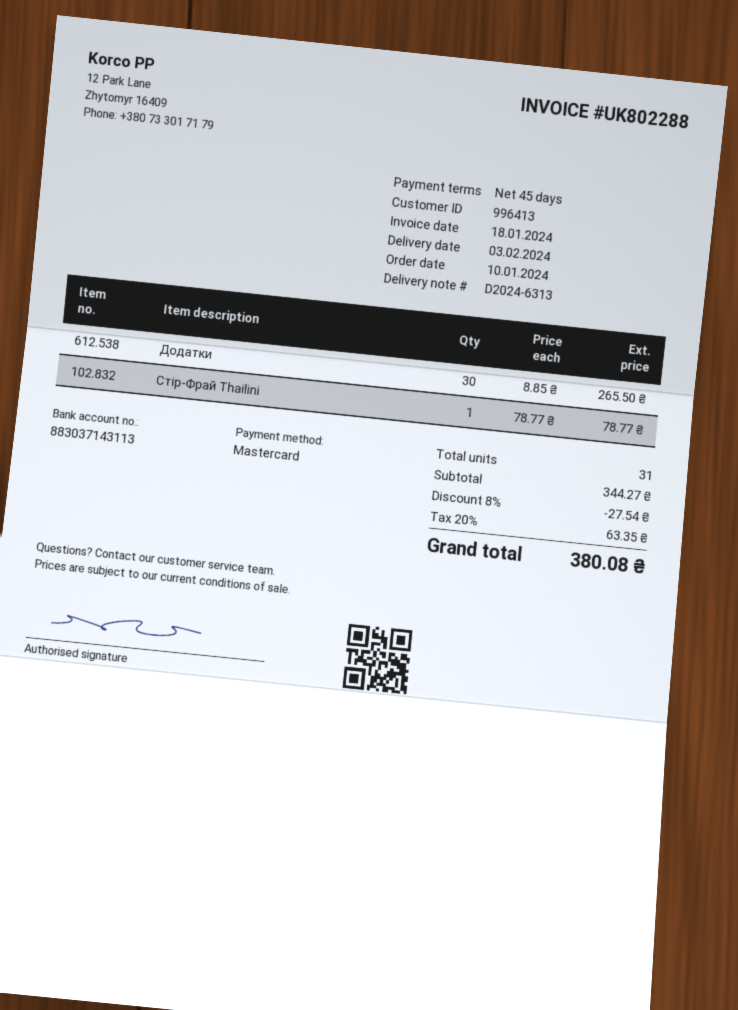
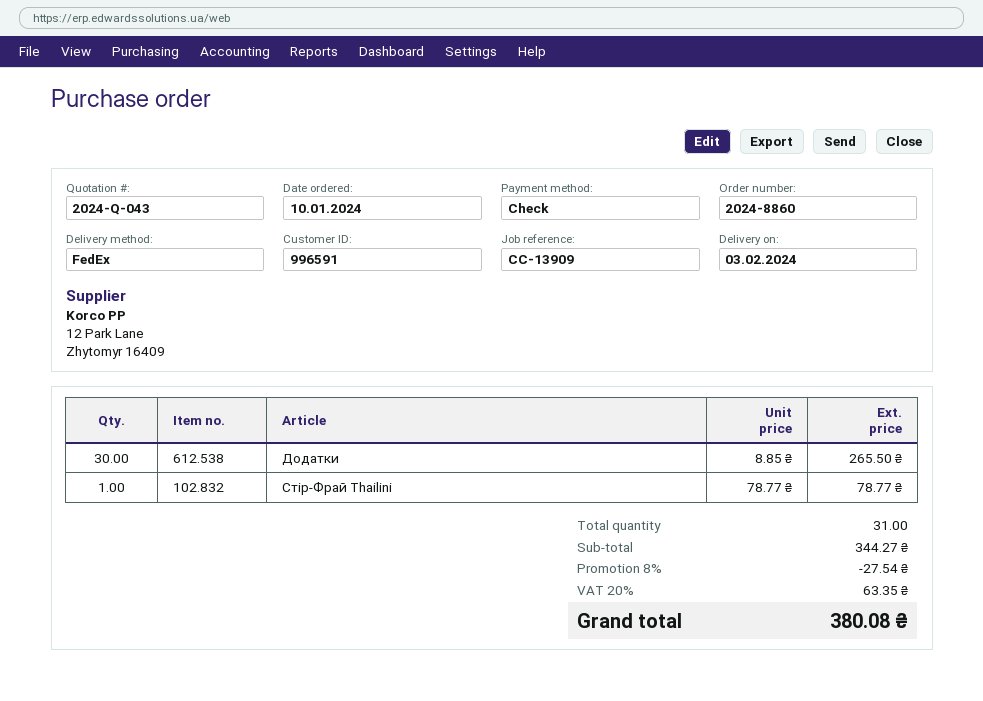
customer number: 996413 -> 996591
payment method: Mastercard -> cheque

